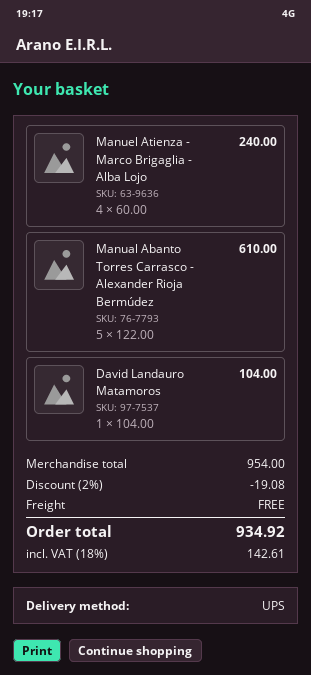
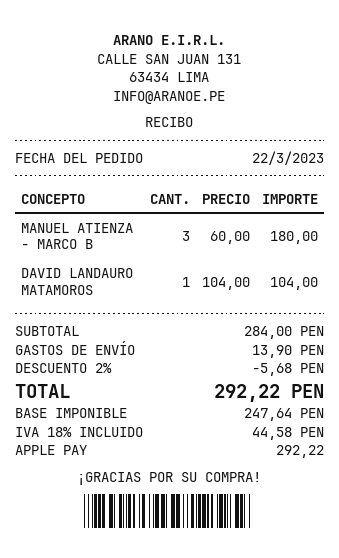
Manuel Atienza - Marco Brigaglia - Alba Lojo: 4 x 60.00 = 240.00 -> 3 x 60.00 = 180.00
Manual Abanto Torres Carrasco - Alexander Rioja Bermúdez: 5 x 122.00 = 610.00 -> none
subtotal: 954.00 -> 284.00
discount: 2% = 19.08 -> 2% = 5.68
shipping: 0.00 -> 13.90
tax: 18% = 142.61 -> 18% = 44.58
total: 934.92 -> 292.22

